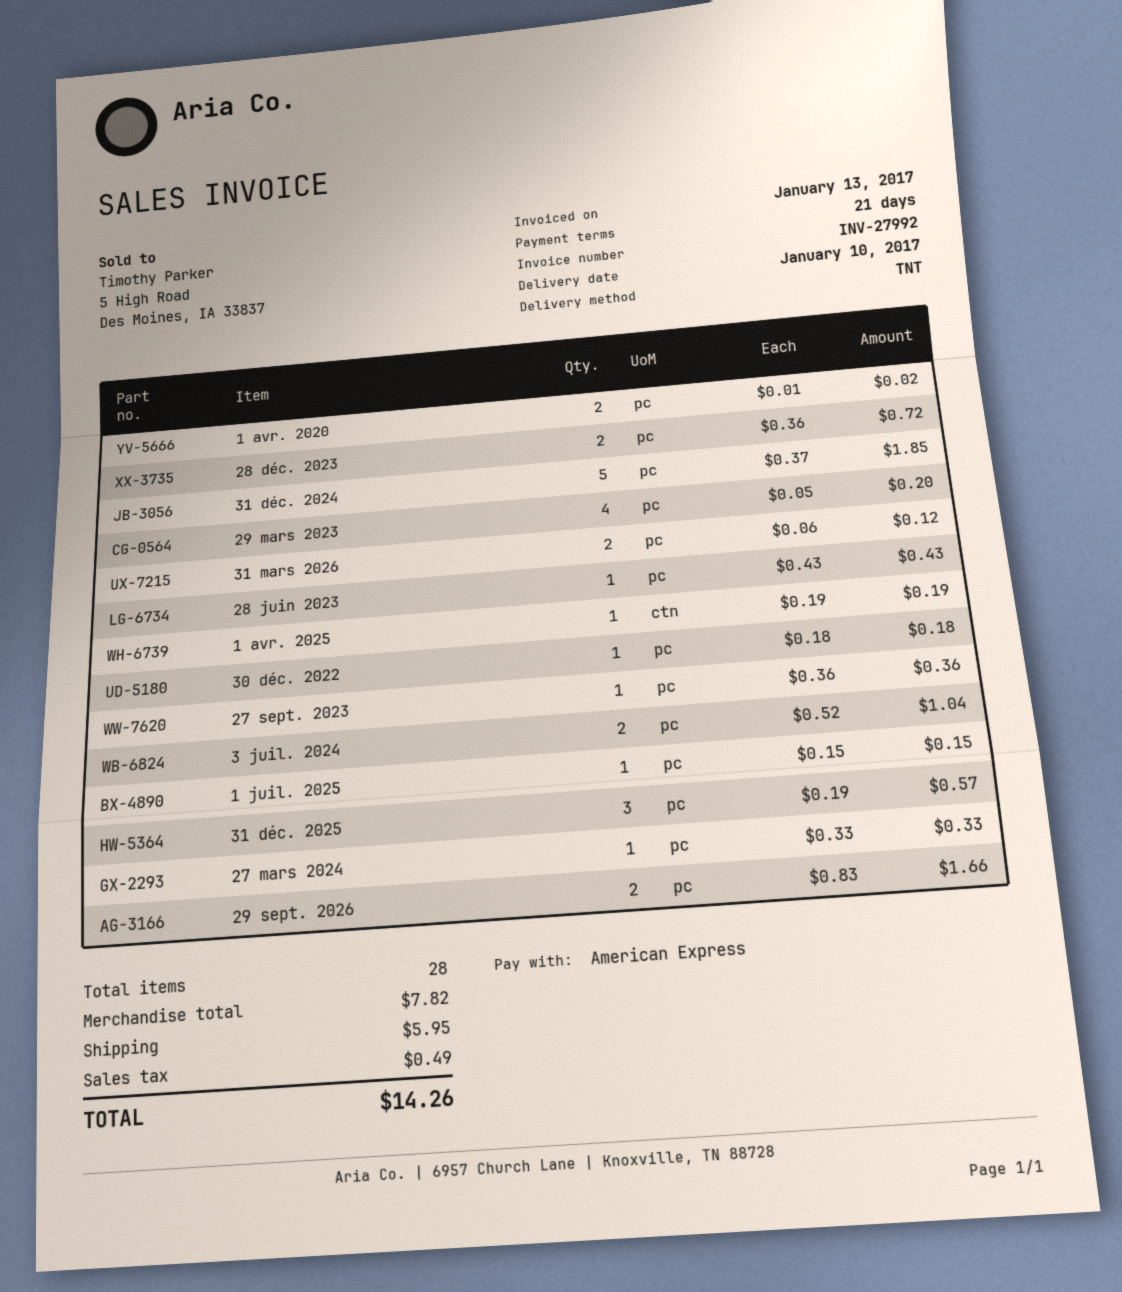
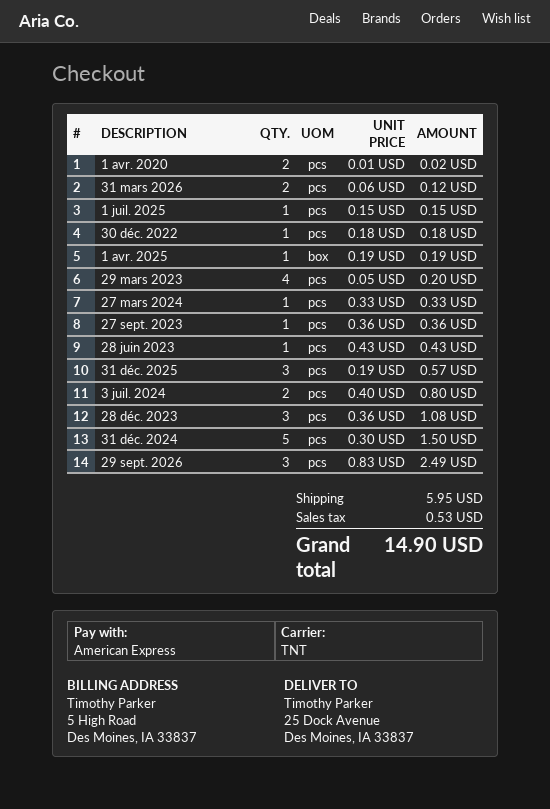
28 déc. 2023: 2 x 0.36 = 0.72 -> 3 x 0.36 = 1.08
31 déc. 2024: 5 x 0.37 = 1.85 -> 5 x 0.30 = 1.50
3 juil. 2024: 2 x 0.52 = 1.04 -> 2 x 0.40 = 0.80
29 sept. 2026: 2 x 0.83 = 1.66 -> 3 x 0.83 = 2.49
tax: 0.49 -> 0.53
total: 14.26 -> 14.90

